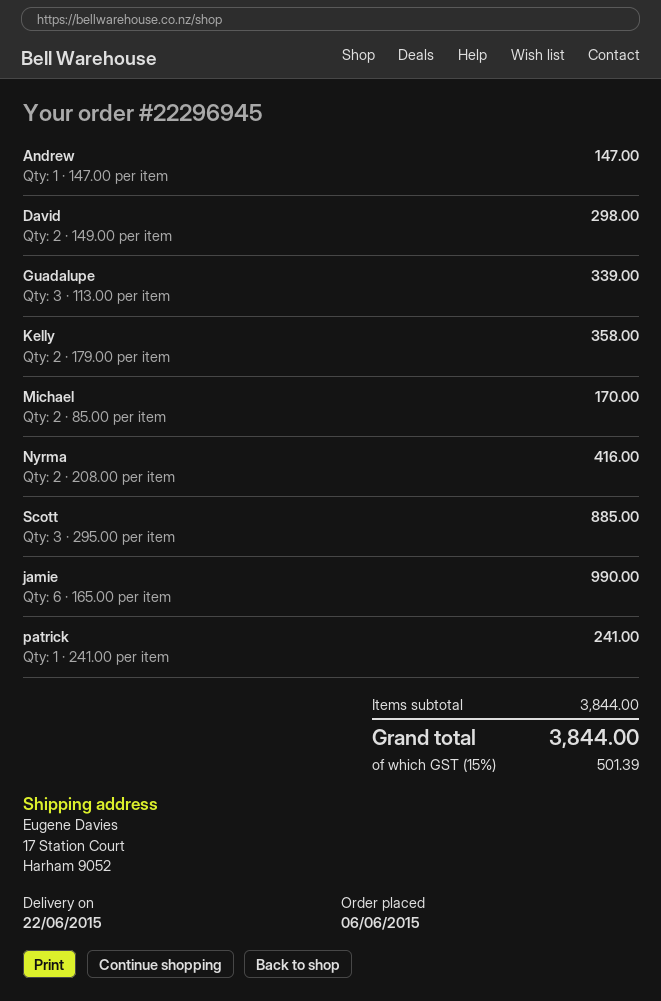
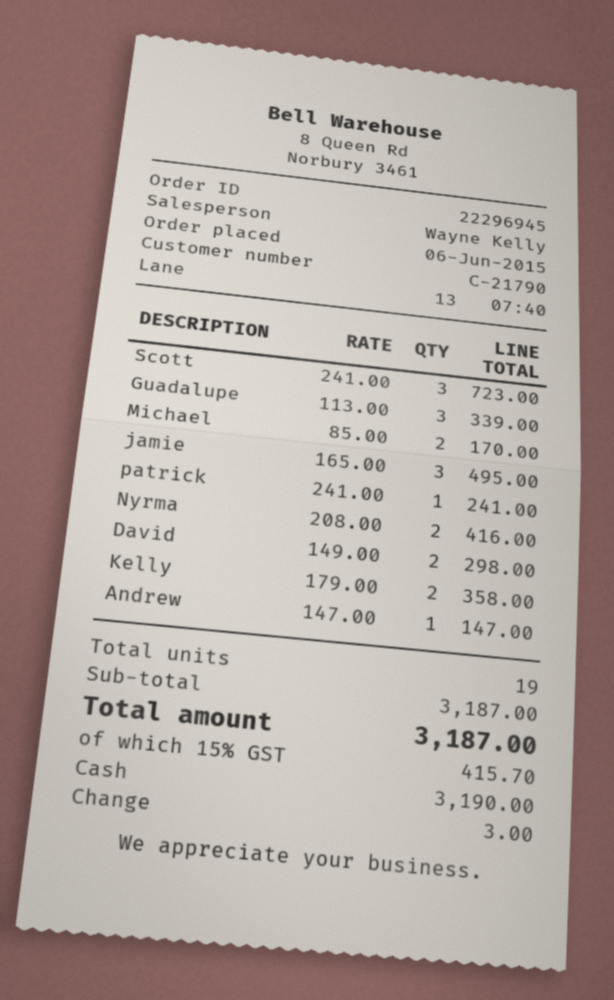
Scott: 3 x 295.00 = 885.00 -> 3 x 241.00 = 723.00
jamie: 6 x 165.00 = 990.00 -> 3 x 165.00 = 495.00
subtotal: 3844.00 -> 3187.00
tax: 15% = 501.39 -> 15% = 415.70
total: 3844.00 -> 3187.00

